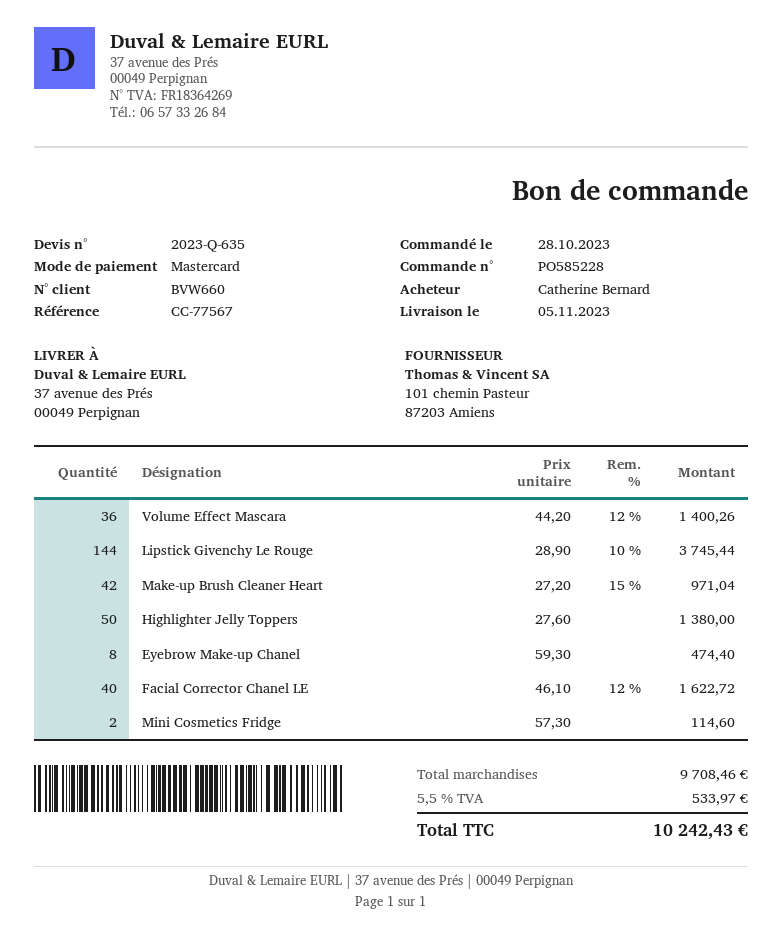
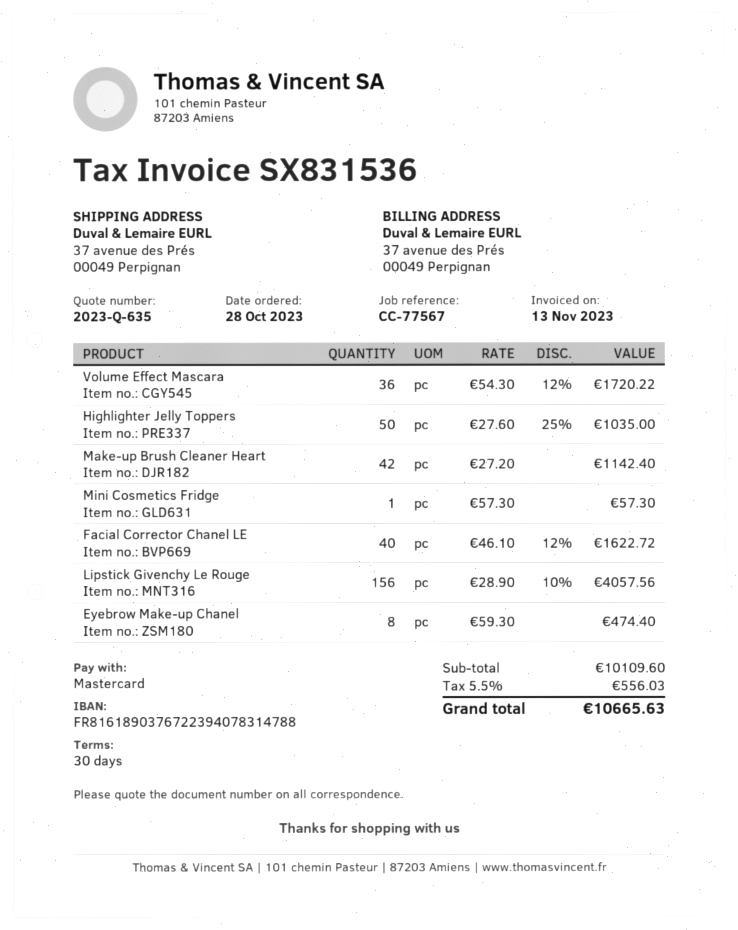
Volume Effect Mascara: 36 x 44.20 - 12% = 1400.26 -> 36 x 54.30 - 12% = 1720.22
Lipstick Givenchy Le Rouge: 144 x 28.90 - 10% = 3745.44 -> 156 x 28.90 - 10% = 4057.56
Make-up Brush Cleaner Heart: 42 x 27.20 - 15% = 971.04 -> 42 x 27.20 = 1142.40
Highlighter Jelly Toppers: 50 x 27.60 = 1380.00 -> 50 x 27.60 - 25% = 1035.00
Mini Cosmetics Fridge: 2 x 57.30 = 114.60 -> 1 x 57.30 = 57.30
subtotal: 9708.46 -> 10109.60
tax: 5.5% = 533.97 -> 5.5% = 556.03
total: 10242.43 -> 10665.63

